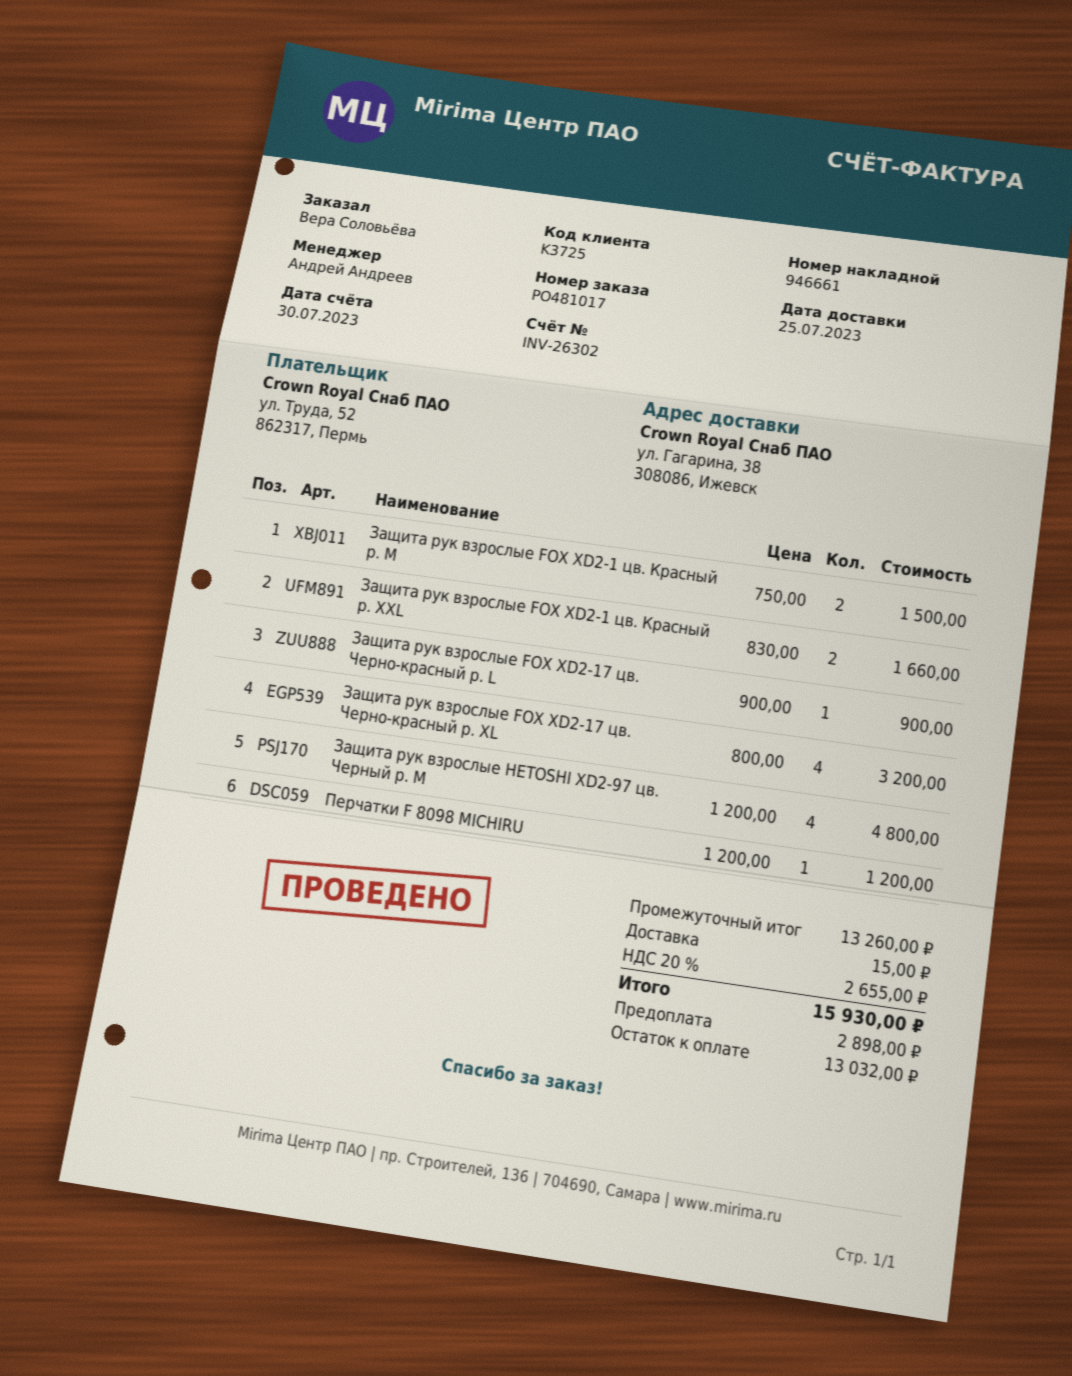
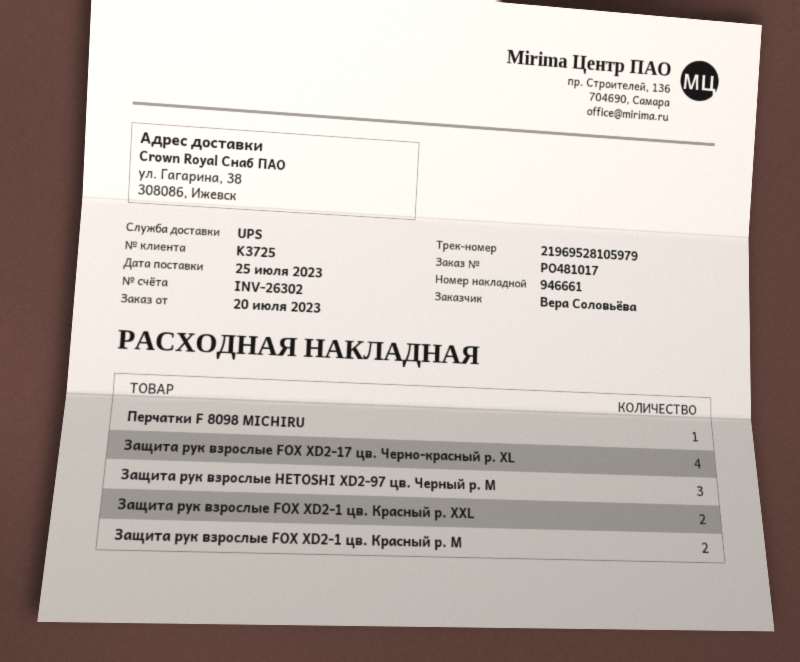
Защита рук взрослые FOX XD2-17 цв. Черно-красный р. L: 1 -> none
Защита рук взрослые HETOSHI XD2-97 цв. Черный р. M: 4 -> 3

